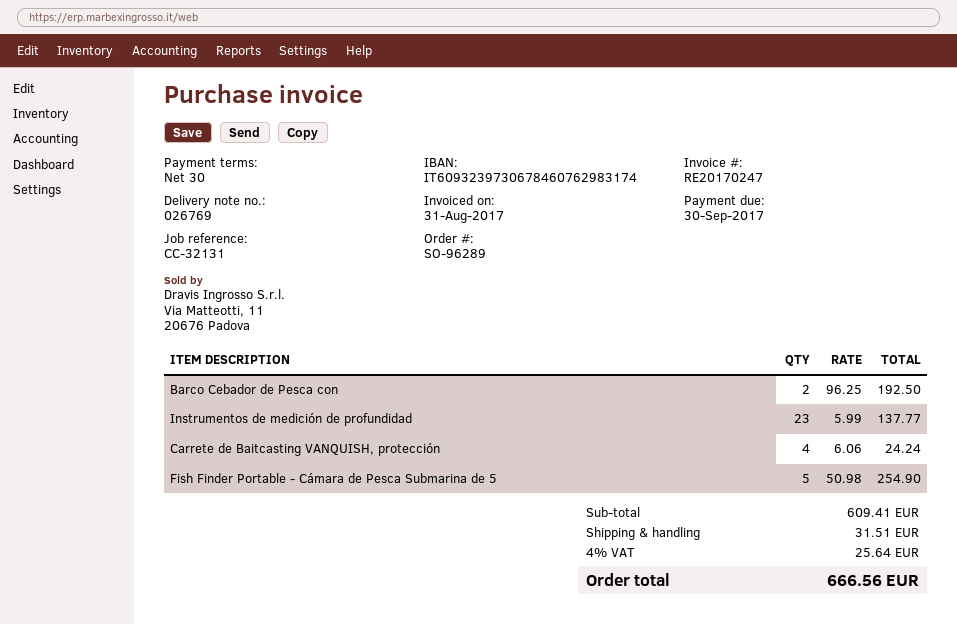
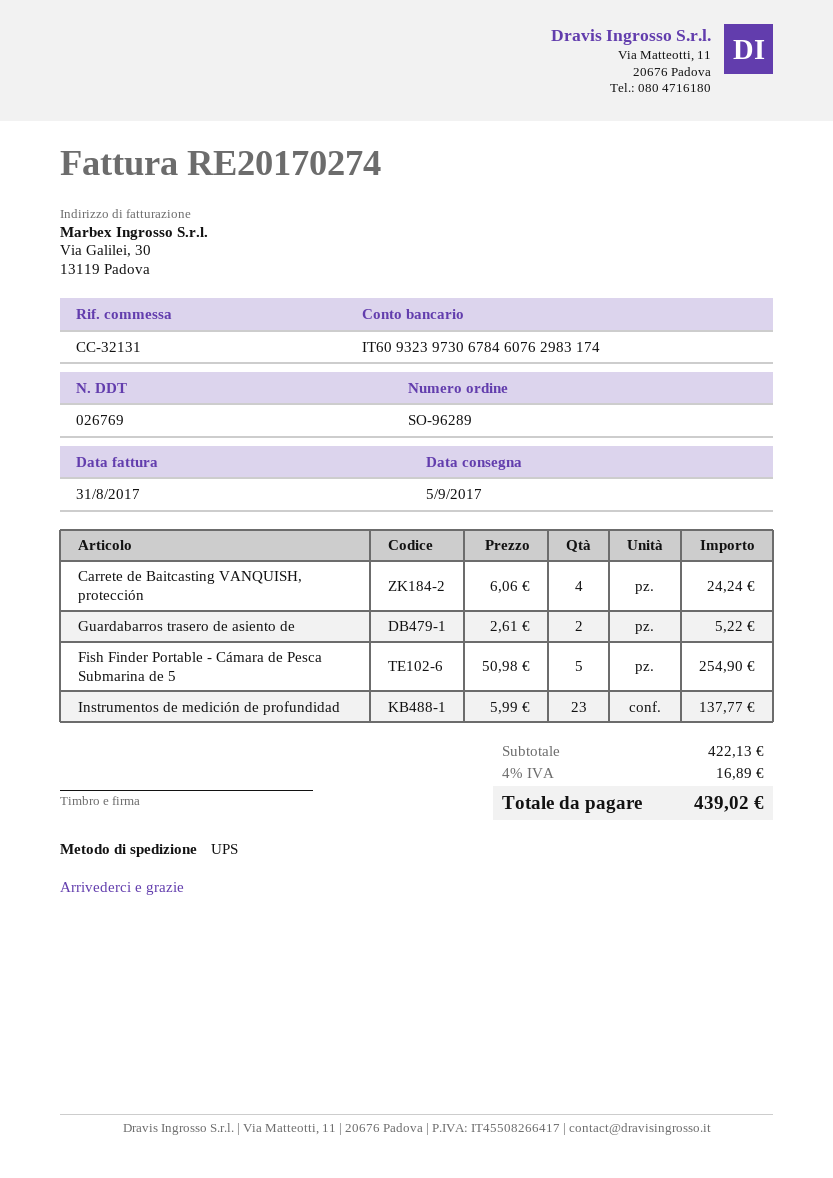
invoice number: RE20170247 -> RE20170274
Barco Cebador de Pesca con: 2 x 96.25 = 192.50 -> none
Guardabarros trasero de asiento de: none -> 2 x 2.61 = 5.22
subtotal: 609.41 -> 422.13
shipping: 31.51 -> none
tax: 4% = 25.64 -> 4% = 16.89
total: 666.56 -> 439.02

